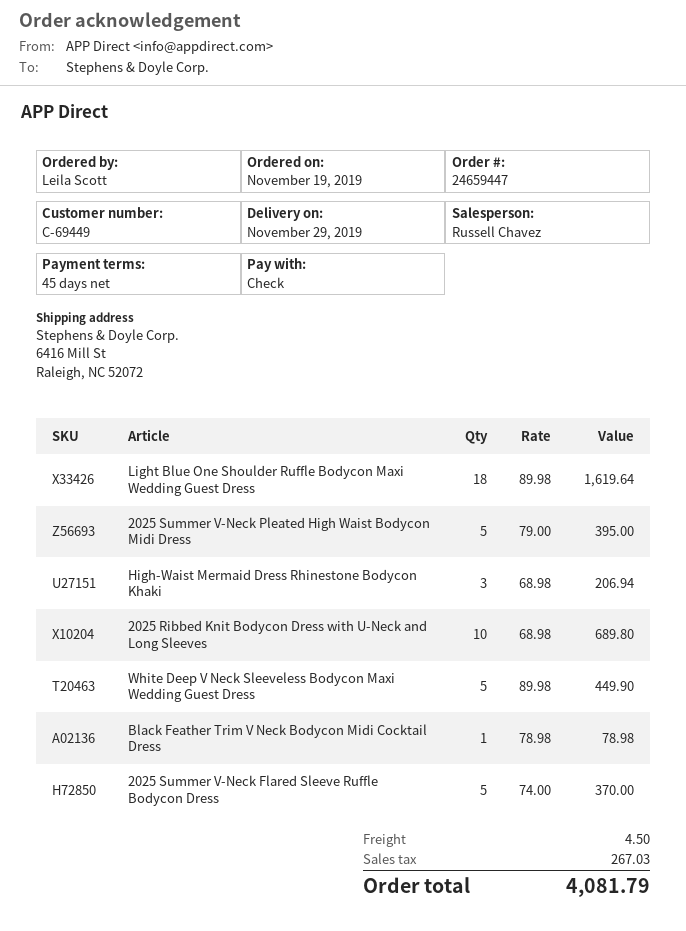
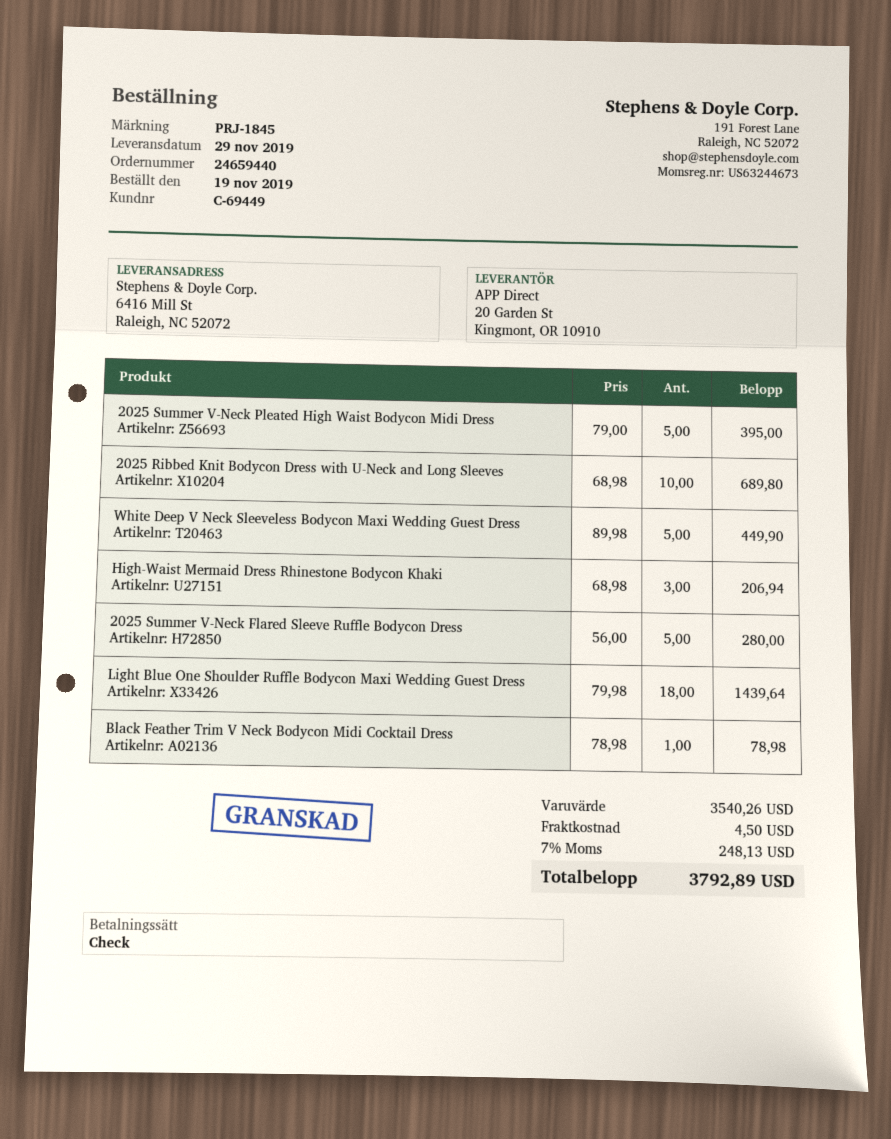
order number: 24659447 -> 24659440
Light Blue One Shoulder Ruffle Bodycon Maxi Wedding Guest Dress: 18 x 89.98 = 1619.64 -> 18 x 79.98 = 1439.64
2025 Summer V-Neck Flared Sleeve Ruffle Bodycon Dress: 5 x 74.00 = 370.00 -> 5 x 56.00 = 280.00
tax: 267.03 -> 248.13
total: 4081.79 -> 3792.89

